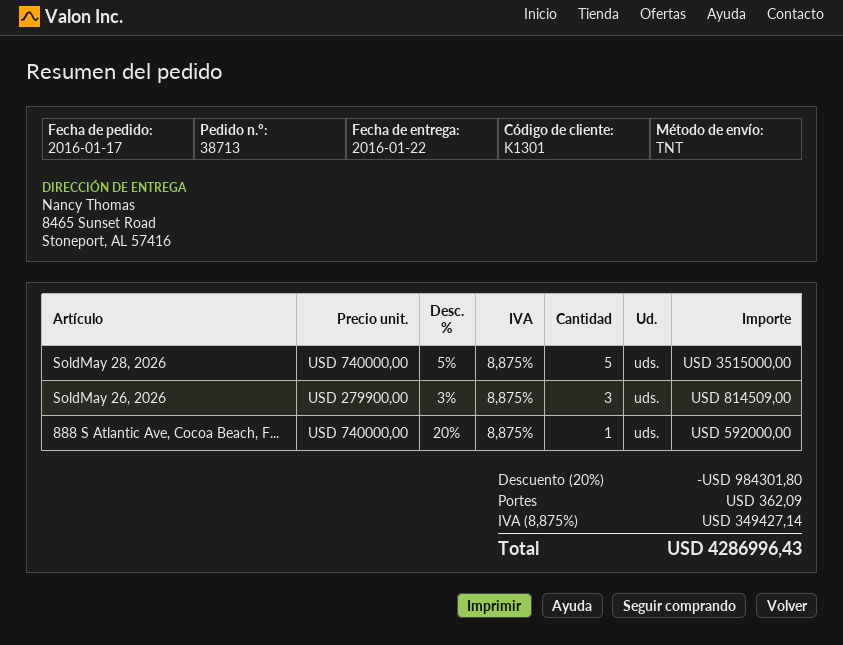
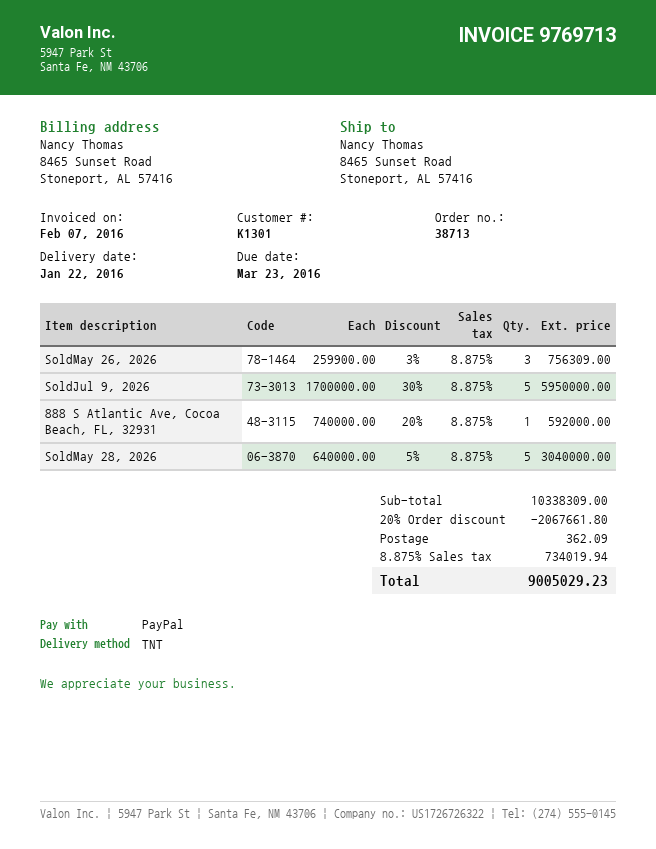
SoldMay 28, 2026: 5 x 740000.00 - 5% = 3515000.00 -> 5 x 640000.00 - 5% = 3040000.00
SoldMay 26, 2026: 3 x 279900.00 - 3% = 814509.00 -> 3 x 259900.00 - 3% = 756309.00
SoldJul 9, 2026: none -> 5 x 1700000.00 - 30% = 5950000.00
discount: 20% = 984301.80 -> 20% = 2067661.80
tax: 8.875% = 349427.14 -> 8.875% = 734019.94
total: 4286996.43 -> 9005029.23

